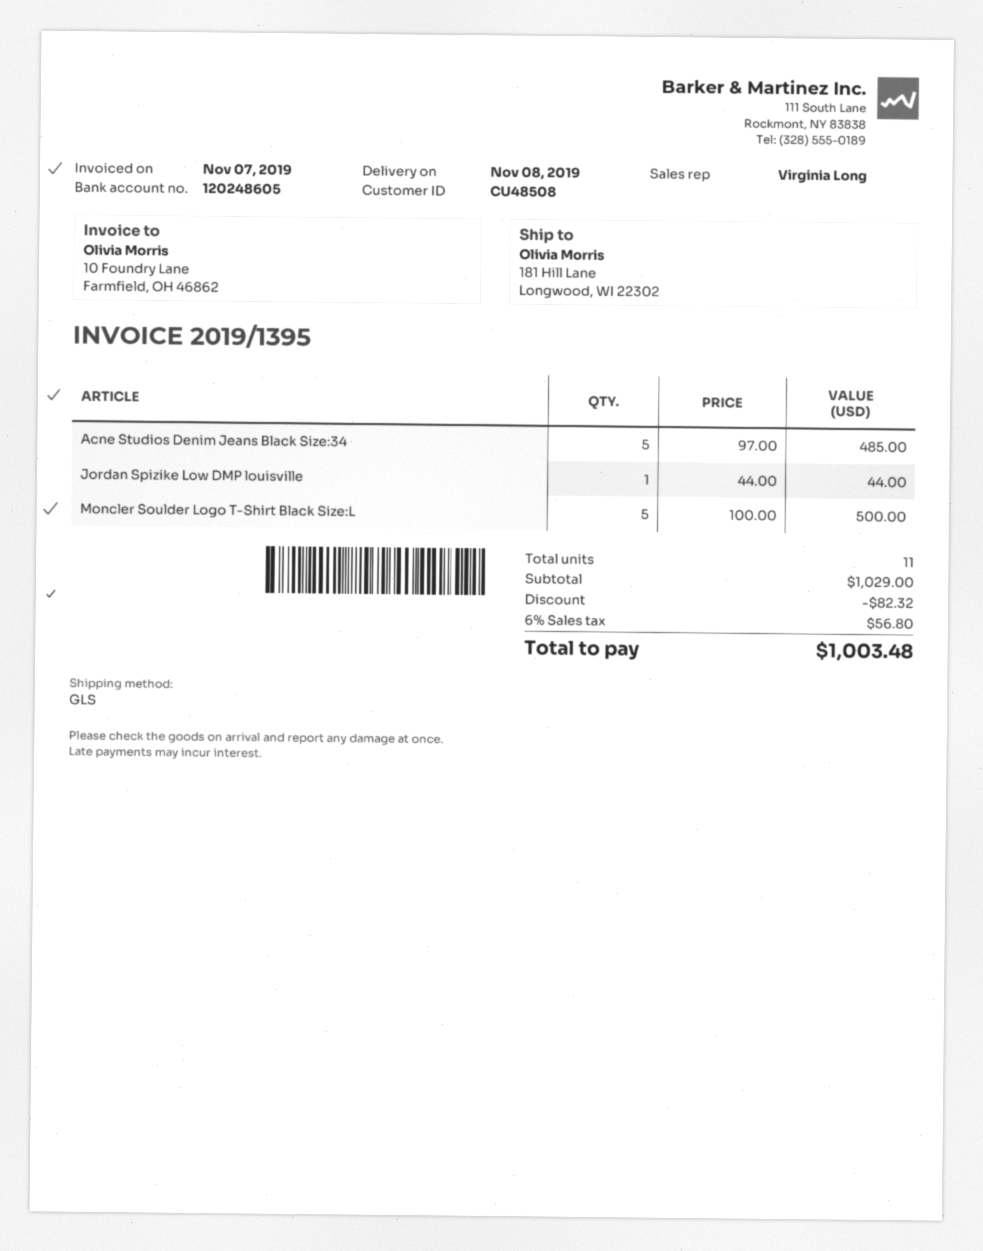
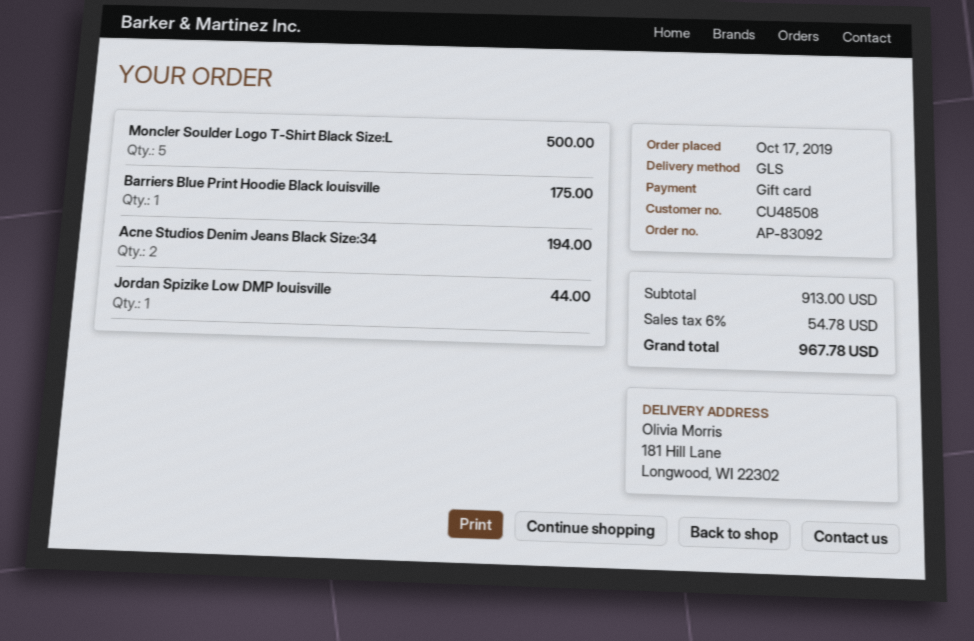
Acne Studios Denim Jeans Black Size:34: 5 for 485.00 -> 2 for 194.00
Barriers Blue Print Hoodie Black louisville: none -> 1 for 175.00
subtotal: 1029.00 -> 913.00
discount: 82.32 -> none
tax: 6% = 56.80 -> 6% = 54.78
total: 1003.48 -> 967.78

